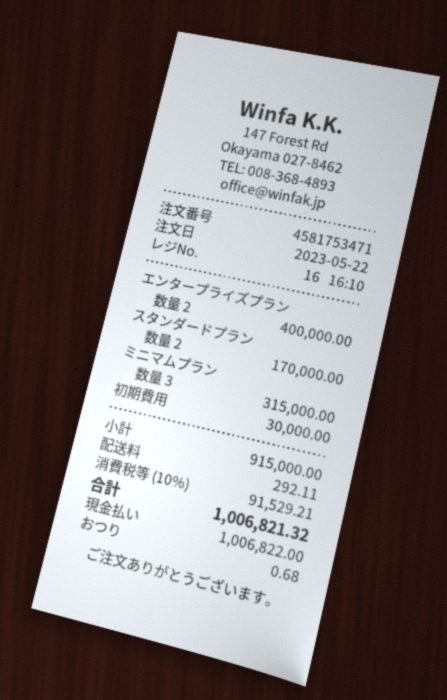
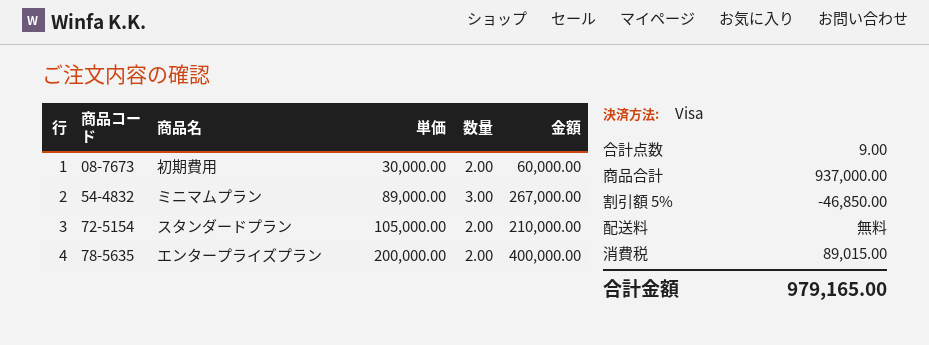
payment method: cash -> Visa
スタンダードプラン: 2 for 170000.00 -> 2 for 210000.00
ミニマムプラン: 3 for 315000.00 -> 3 for 267000.00
初期費用: 1 for 30000.00 -> 2 for 60000.00
subtotal: 915000.00 -> 937000.00
discount: none -> 5% = 46850.00
shipping: 292.11 -> 0.00
tax: 91529.21 -> 89015.00
total: 1006821.32 -> 979165.00

